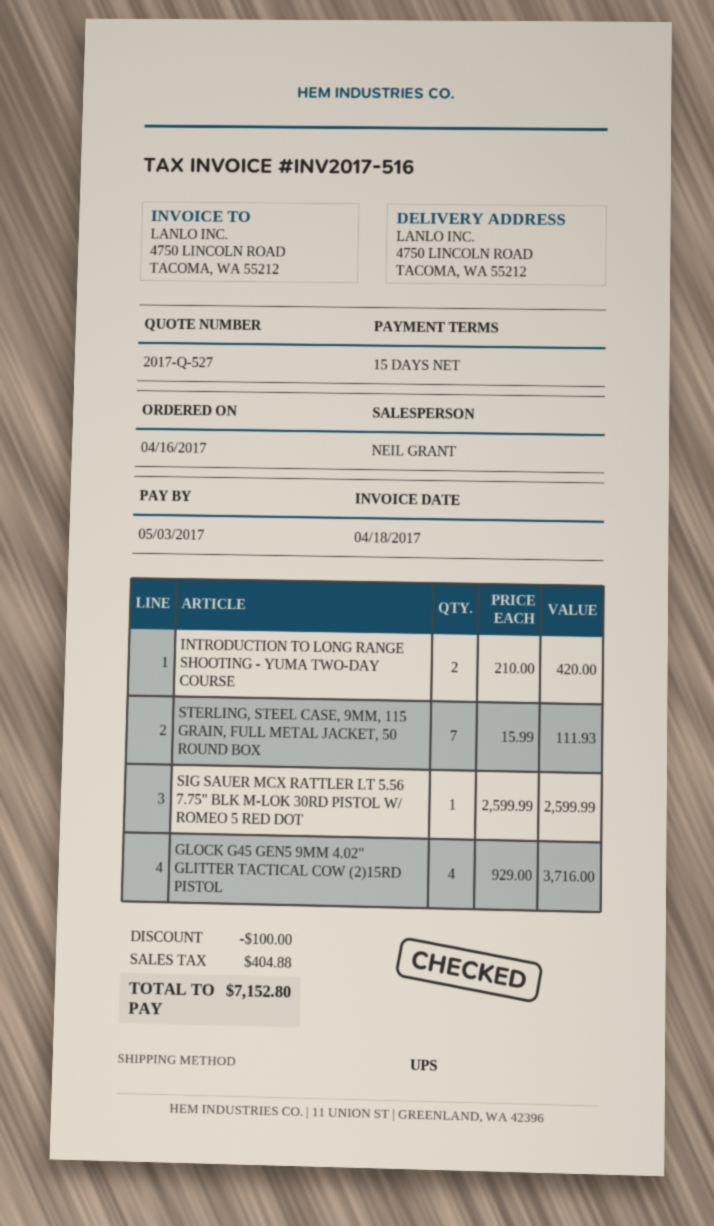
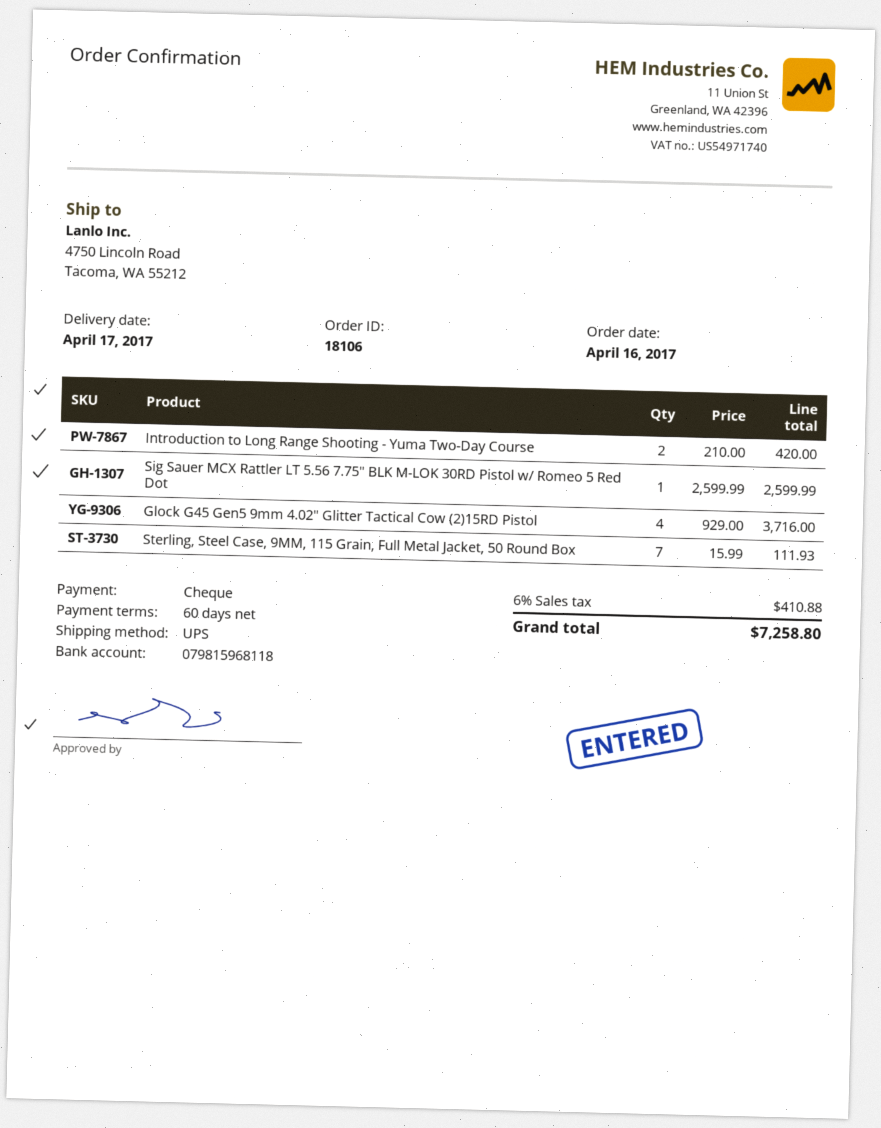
payment terms: 15 days -> 60 days
discount: 100.00 -> none
tax: 404.88 -> 410.88
total: 7152.80 -> 7258.80

